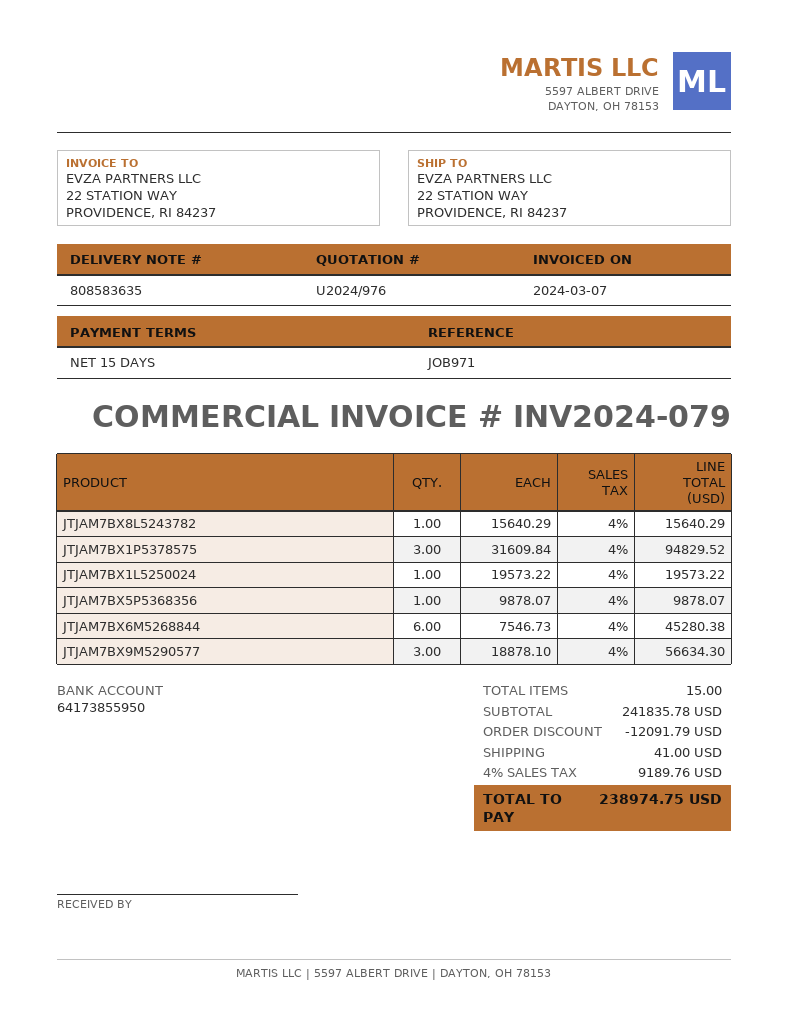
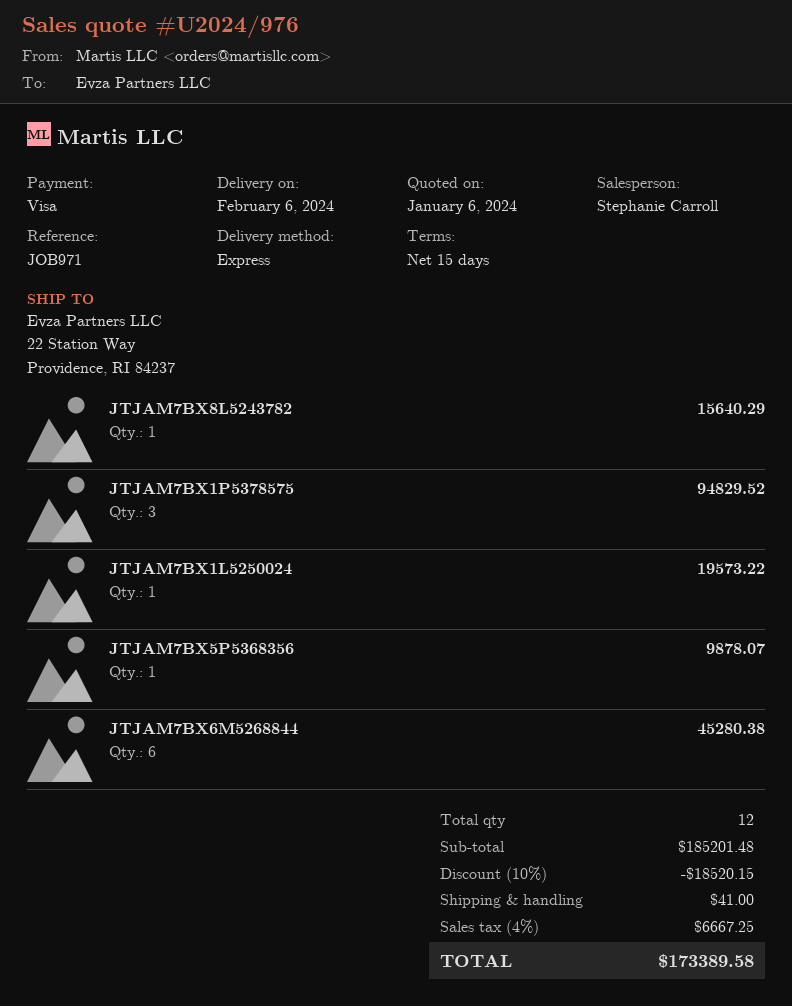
JTJAM7BX9M5290577: 3 for 56634.30 -> none
total quantity: 15 -> 12
subtotal: 241835.78 -> 185201.48
discount: 12091.79 -> 18520.15
tax: 4% = 9189.76 -> 4% = 6667.25
total: 238974.75 -> 173389.58

